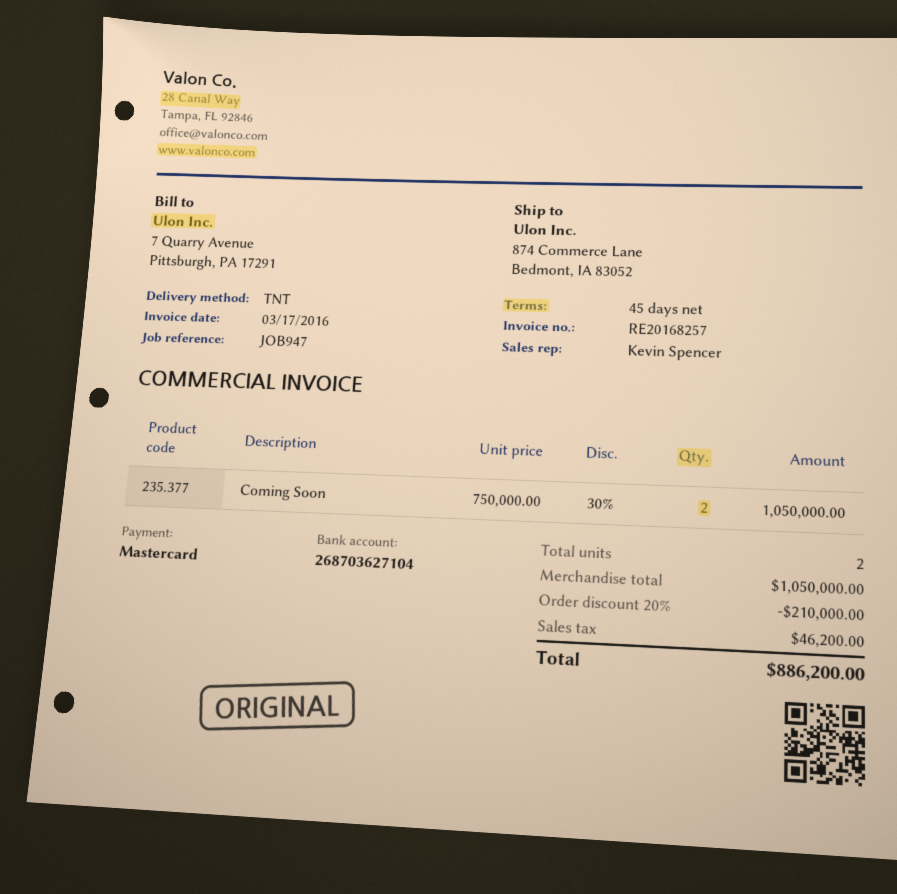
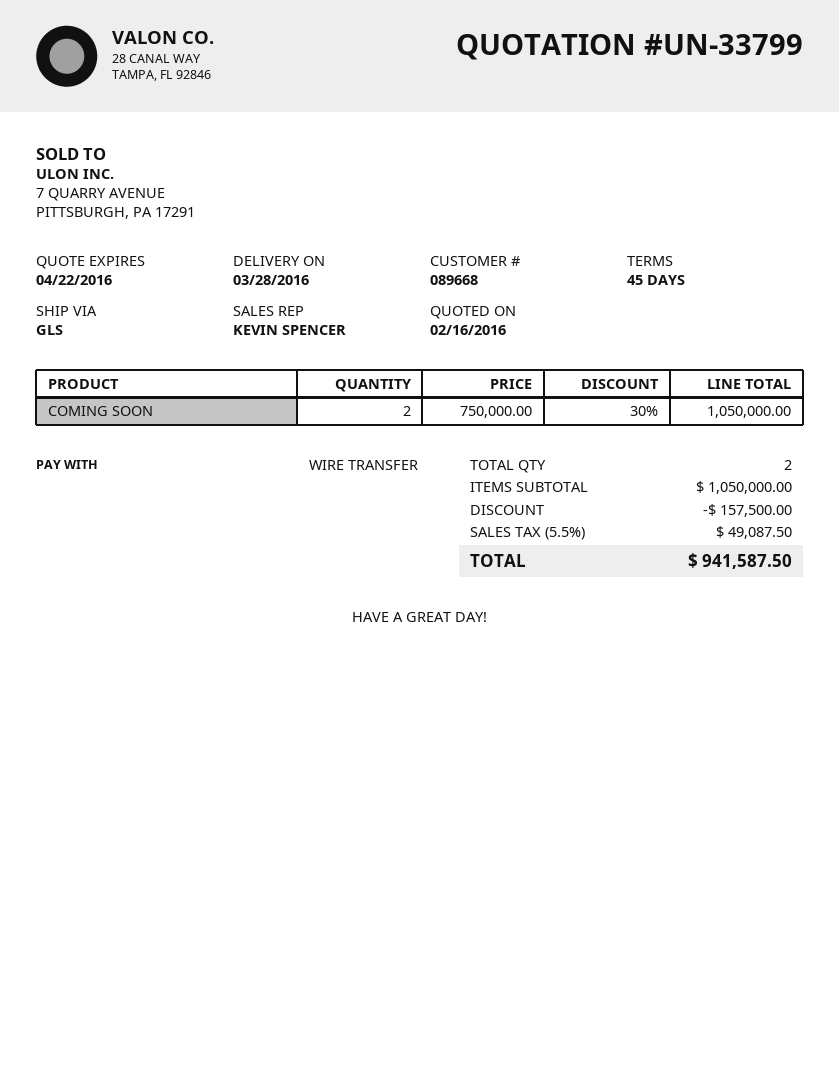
payment method: Mastercard -> bank transfer
shipping method: TNT -> GLS
discount: 210000.00 -> 157500.00
tax: 46200.00 -> 49087.50
total: 886200.00 -> 941587.50

